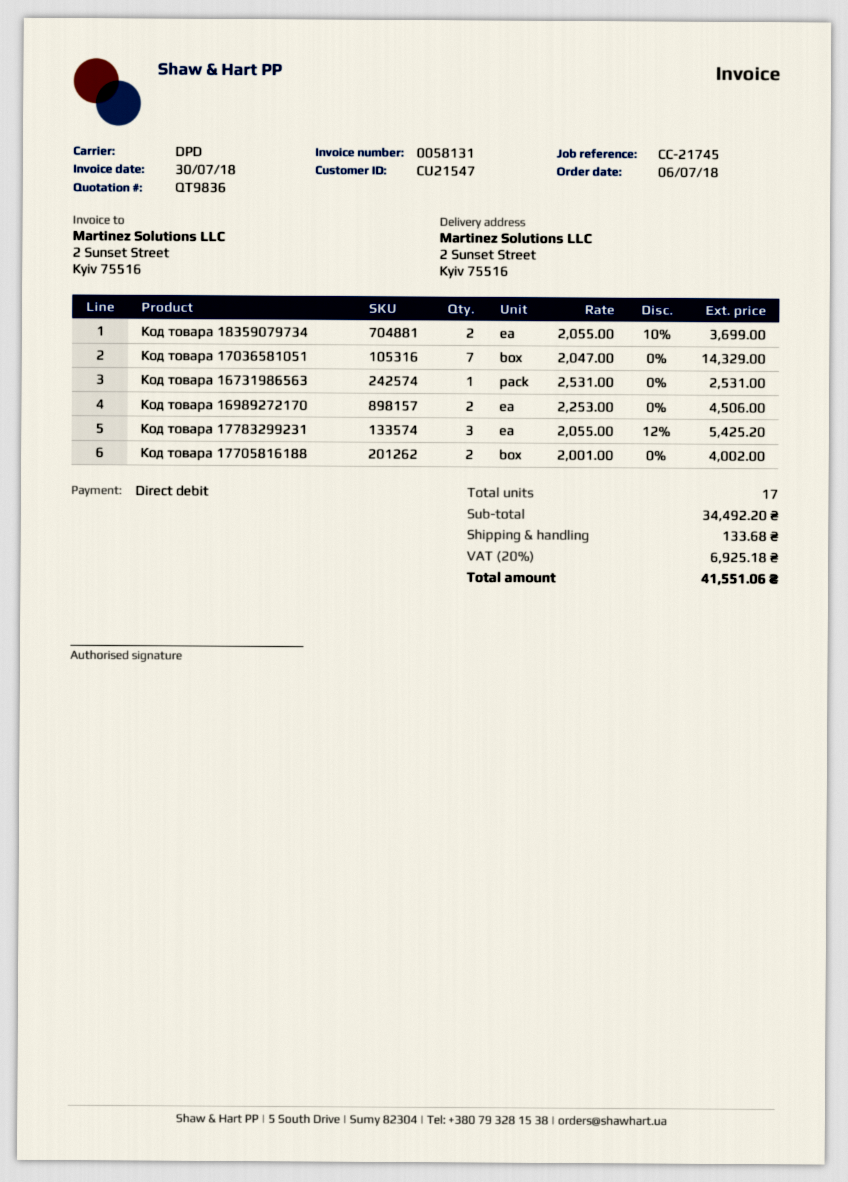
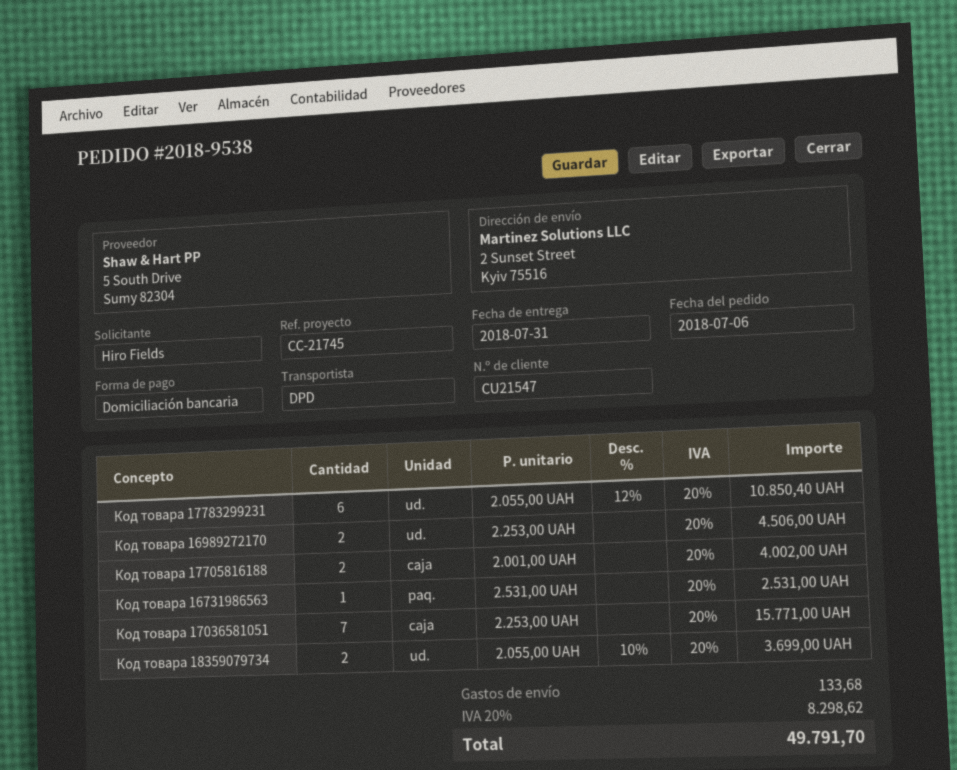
Код товара 17036581051: 7 x 2047.00 = 14329.00 -> 7 x 2253.00 = 15771.00
Код товара 17783299231: 3 x 2055.00 - 12% = 5425.20 -> 6 x 2055.00 - 12% = 10850.40
tax: 20% = 6925.18 -> 20% = 8298.62
total: 41551.06 -> 49791.70

